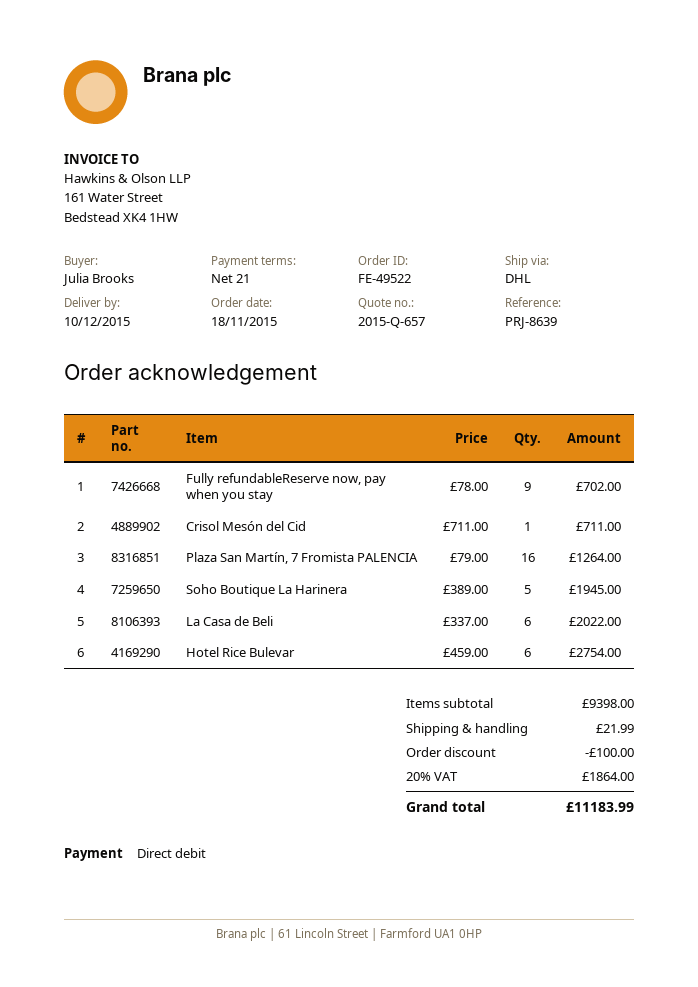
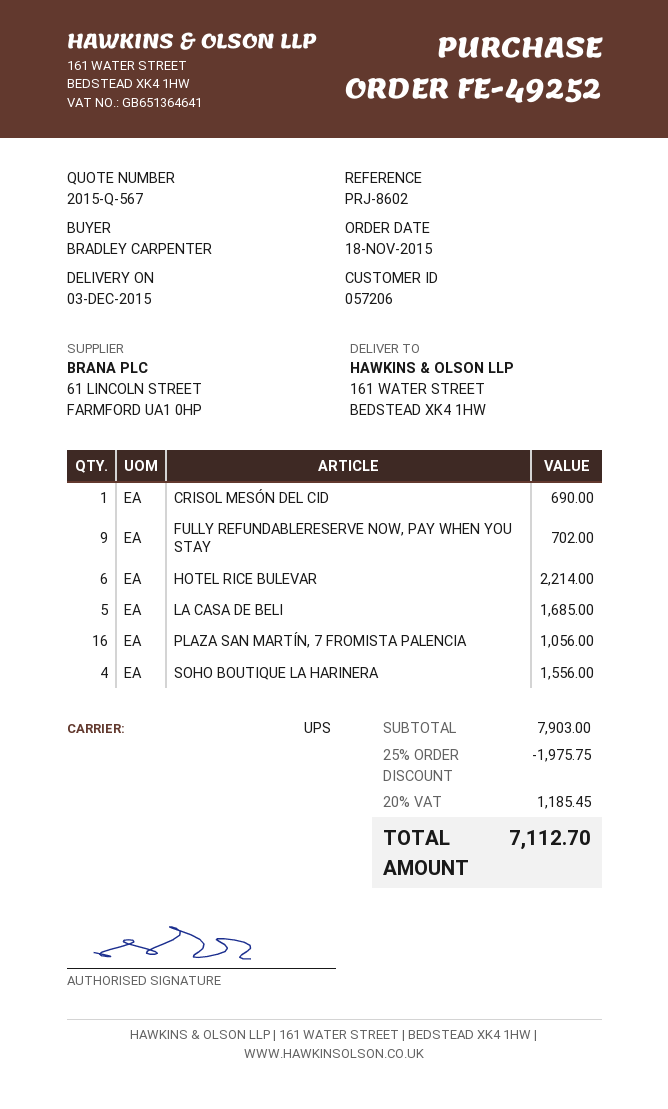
quote number: 2015-Q-657 -> 2015-Q-567
order number: FE-49522 -> FE-49252
delivery date: 2015-12-10 -> 2015-12-03
reference: PRJ-8639 -> PRJ-8602
ordered by: Julia Brooks -> BRADLEY CARPENTER
shipping method: DHL -> UPS
Crisol Mesón del Cid: 1 for 711.00 -> 1 for 690.00
Plaza San Martín, 7 Fromista PALENCIA: 16 for 1264.00 -> 16 for 1056.00
Soho Boutique La Harinera: 5 for 1945.00 -> 4 for 1556.00
La Casa de Beli: 6 for 2022.00 -> 5 for 1685.00
Hotel Rice Bulevar: 6 for 2754.00 -> 6 for 2214.00
subtotal: 9398.00 -> 7903.00
discount: 100.00 -> 1975.75
shipping: 21.99 -> none
tax: 20% = 1864.00 -> 20% = 1185.45
total: 11183.99 -> 7112.70

